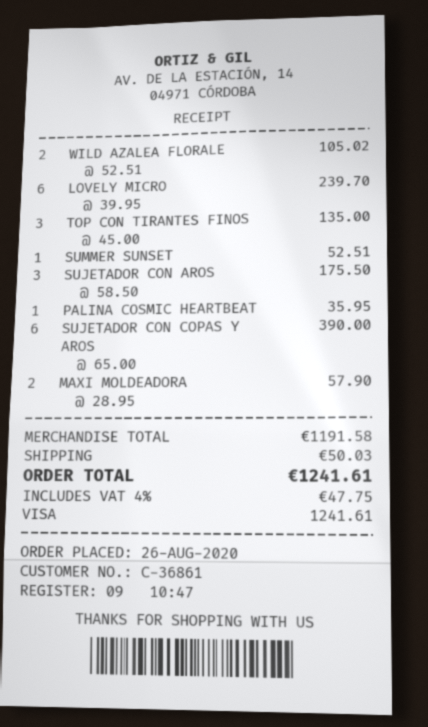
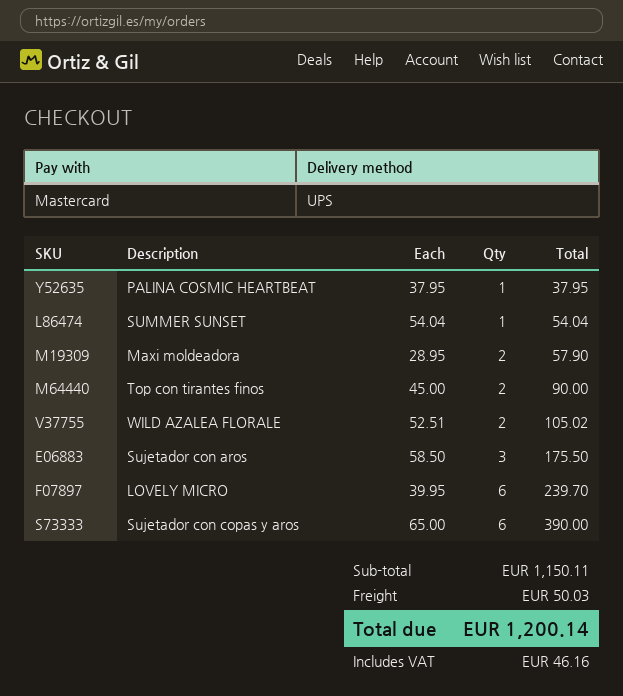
payment method: Visa -> Mastercard
TOP CON TIRANTES FINOS: 3 x 45.00 = 135.00 -> 2 x 45.00 = 90.00
SUMMER SUNSET: 1 x 52.51 = 52.51 -> 1 x 54.04 = 54.04
PALINA COSMIC HEARTBEAT: 1 x 35.95 = 35.95 -> 1 x 37.95 = 37.95
subtotal: 1191.58 -> 1150.11
tax: 47.75 -> 46.16
total: 1241.61 -> 1200.14

